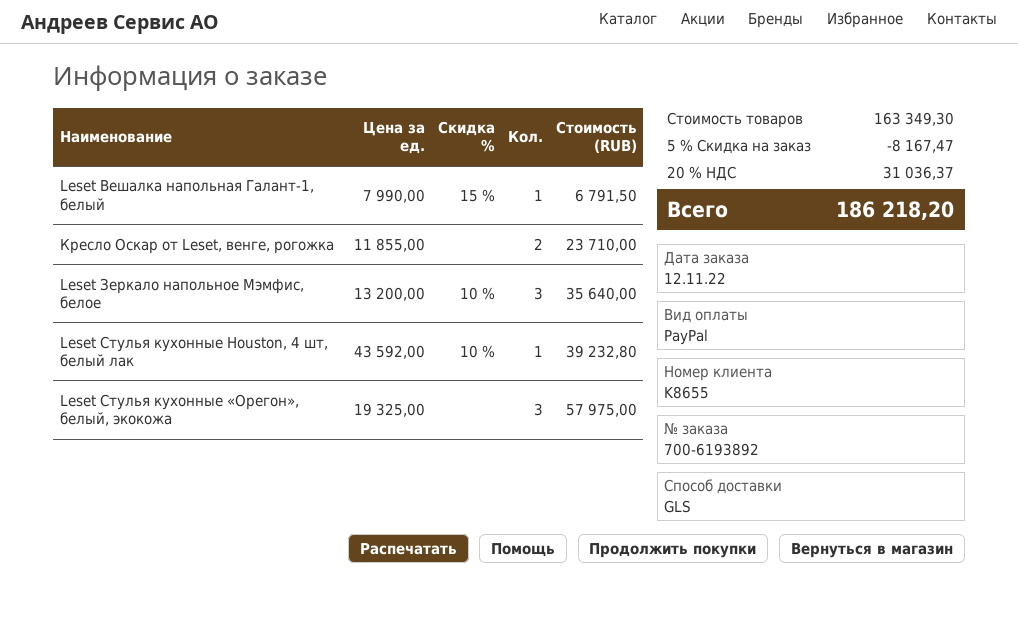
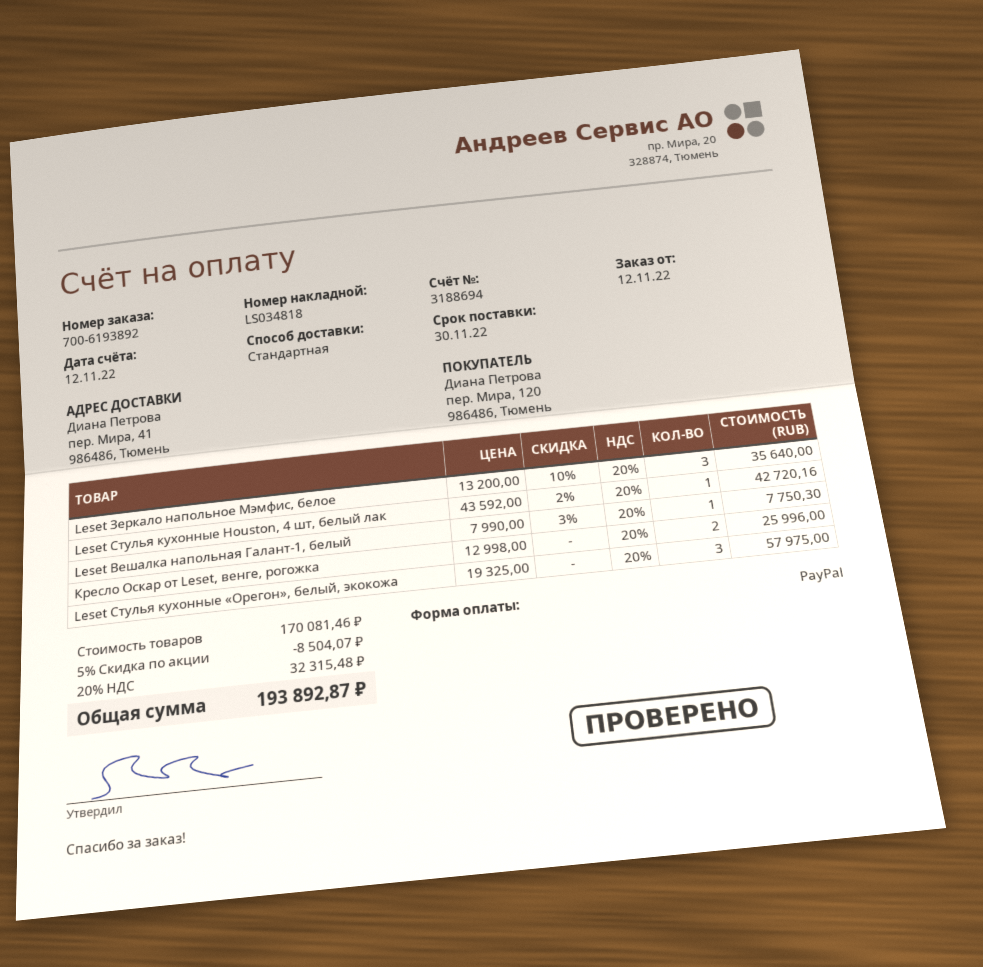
shipping method: GLS -> standard
Leset Вешалка напольная Галант-1, белый: 1 x 7990.00 - 15% = 6791.50 -> 1 x 7990.00 - 3% = 7750.30
Кресло Оскар от Leset, венге, рогожка: 2 x 11855.00 = 23710.00 -> 2 x 12998.00 = 25996.00
Leset Стулья кухонные Houston, 4 шт, белый лак: 1 x 43592.00 - 10% = 39232.80 -> 1 x 43592.00 - 2% = 42720.16
subtotal: 163349.30 -> 170081.46
discount: 5% = 8167.47 -> 5% = 8504.07
tax: 20% = 31036.37 -> 20% = 32315.48
total: 186218.20 -> 193892.87

